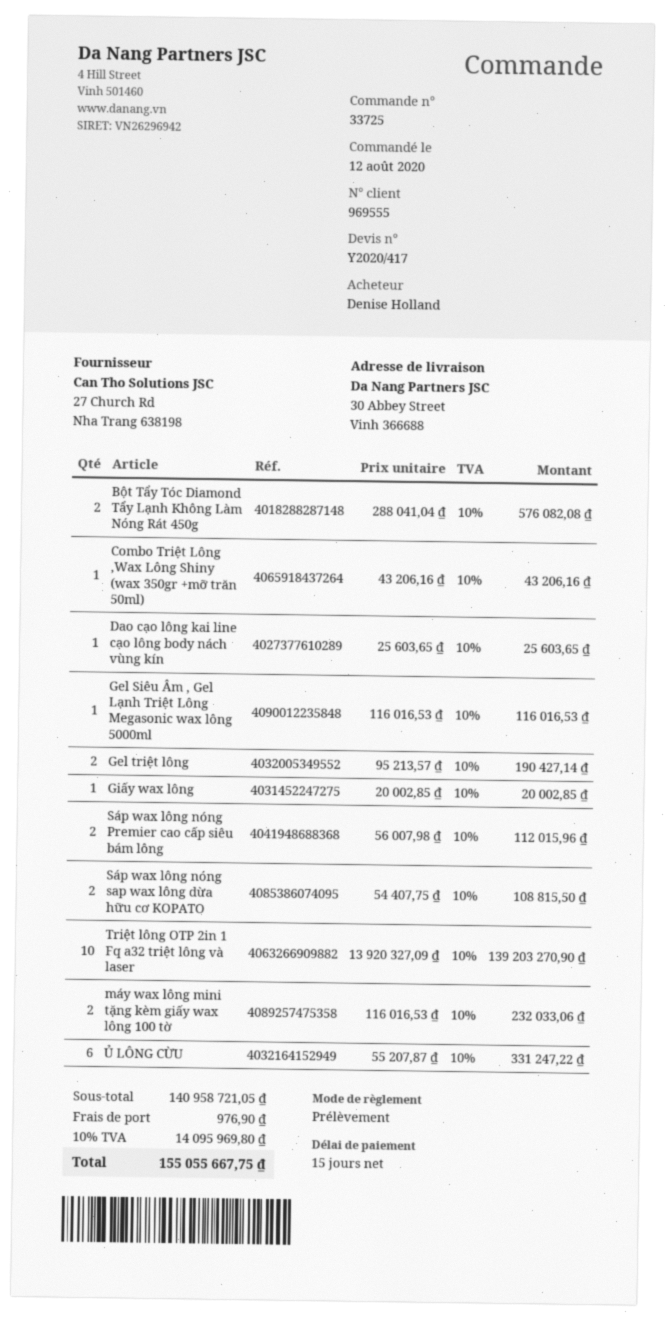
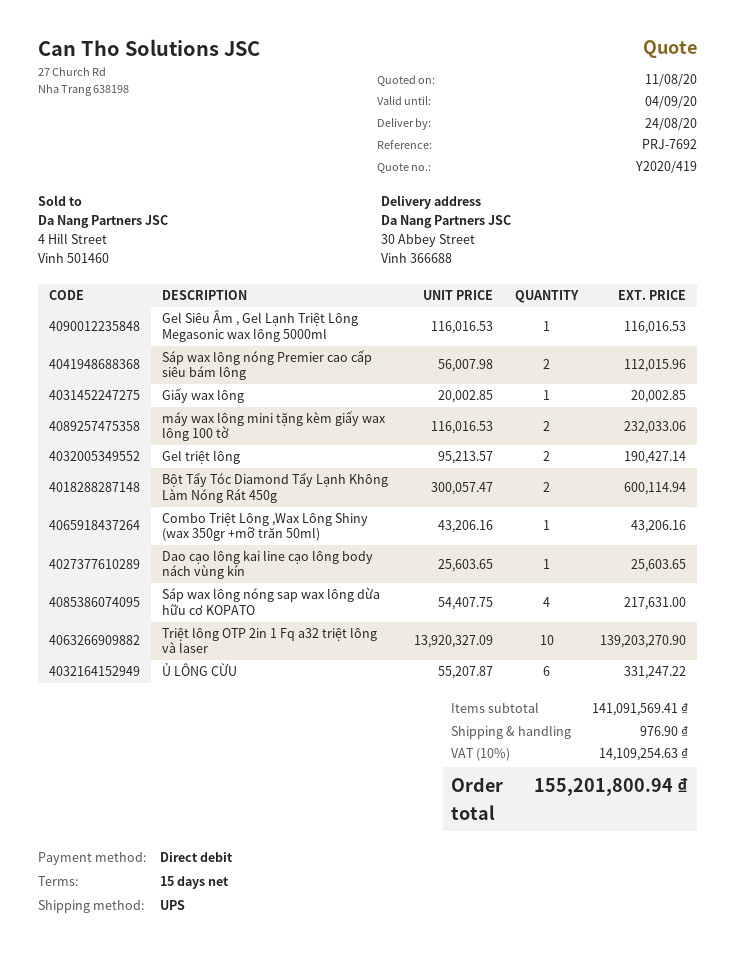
quote number: Y2020/417 -> Y2020/419
Bột Tẩy Tóc Diamond Tẩy Lạnh Không Làm Nóng Rát 450g: 2 x 288041.04 = 576082.08 -> 2 x 300057.47 = 600114.94
Sáp wax lông nóng sap wax lông dừa hữu cơ KOPATO: 2 x 54407.75 = 108815.50 -> 4 x 54407.75 = 217631.00
subtotal: 140958721.05 -> 141091569.41
tax: 10% = 14095969.80 -> 10% = 14109254.63
total: 155055667.75 -> 155201800.94

